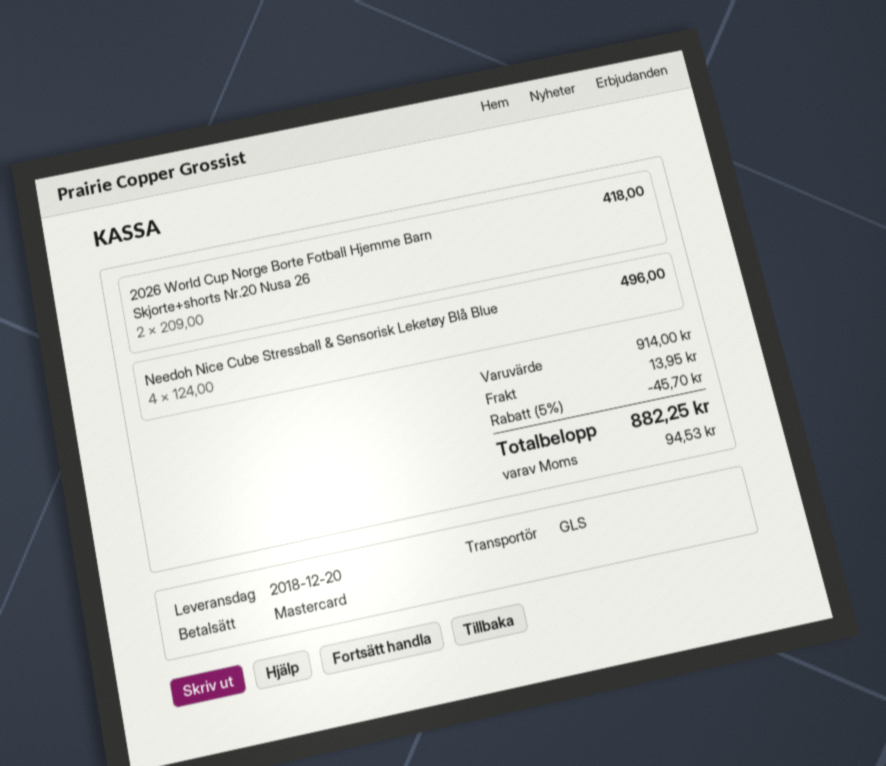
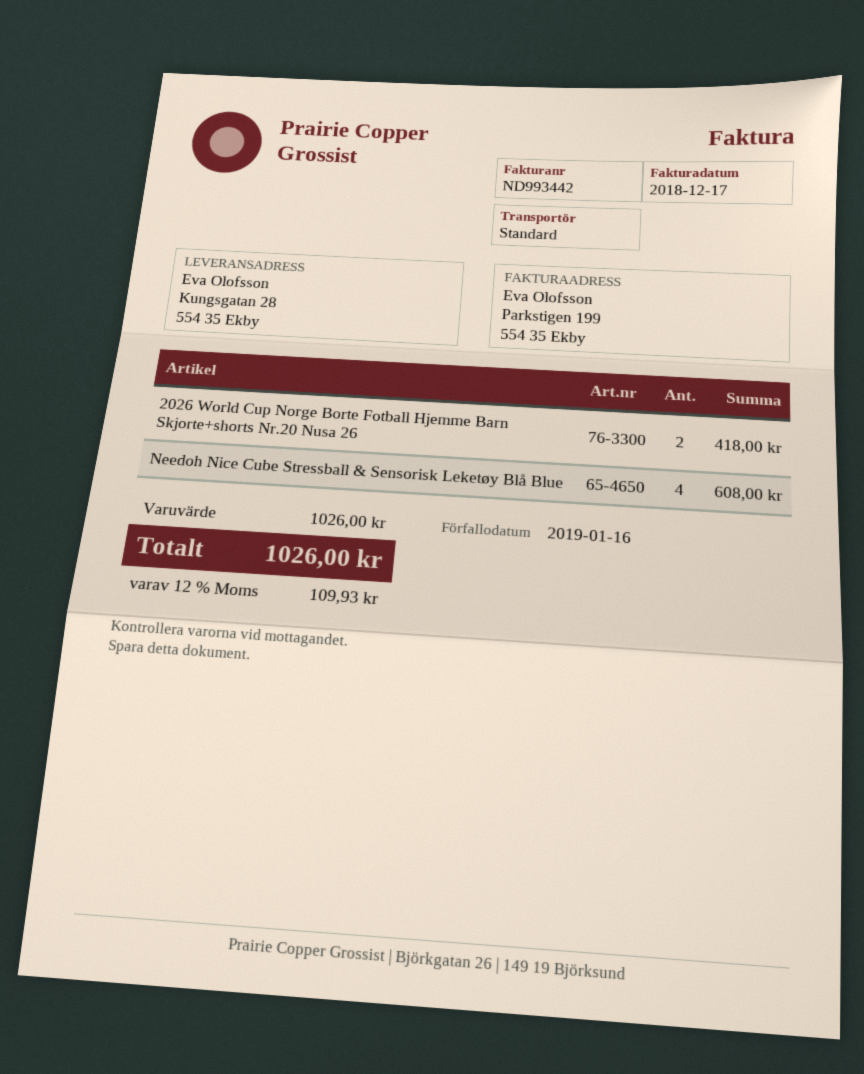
shipping method: GLS -> standard
Needoh Nice Cube Stressball & Sensorisk Leketøy Blå Blue: 4 for 496.00 -> 4 for 608.00
subtotal: 914.00 -> 1026.00
discount: 5% = 45.70 -> none
shipping: 13.95 -> none
tax: 94.53 -> 109.93
total: 882.25 -> 1026.00

